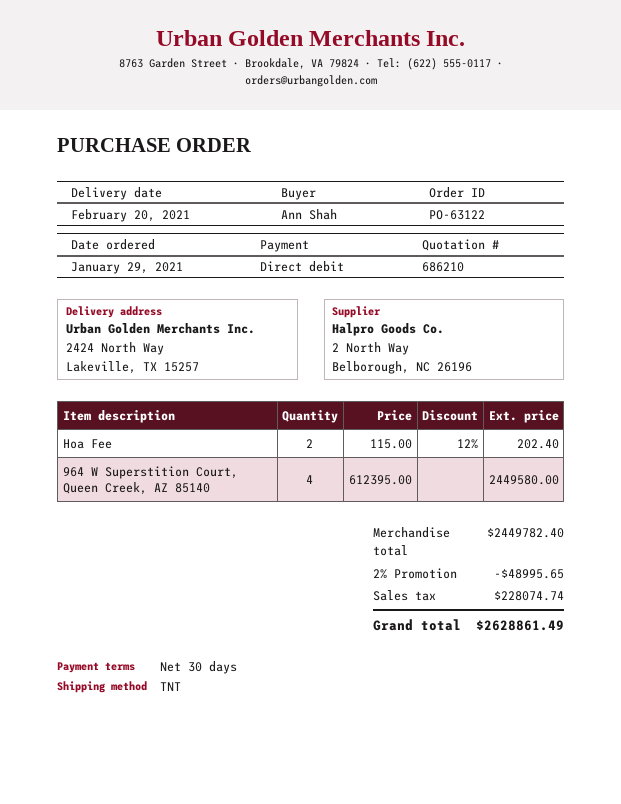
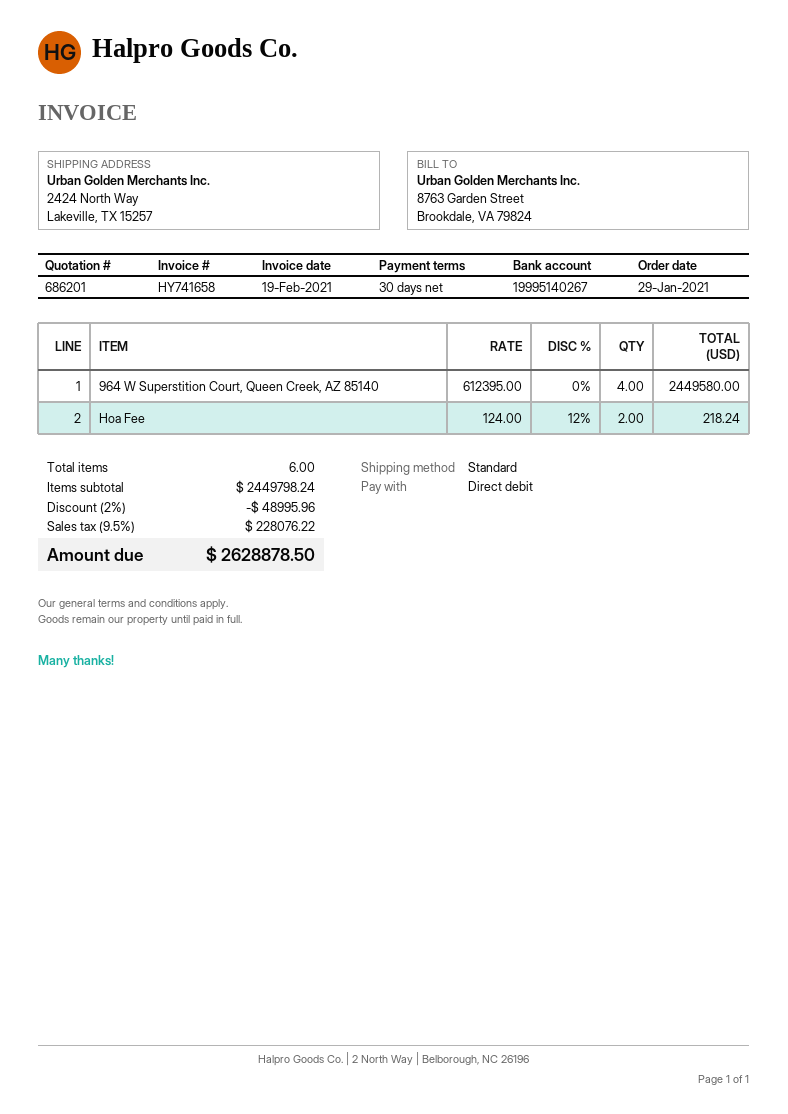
quote number: 686210 -> 686201
shipping method: TNT -> standard
Hoa Fee: 2 x 115.00 - 12% = 202.40 -> 2 x 124.00 - 12% = 218.24
subtotal: 2449782.40 -> 2449798.24
discount: 2% = 48995.65 -> 2% = 48995.96
tax: 228074.74 -> 228076.22
total: 2628861.49 -> 2628878.50

